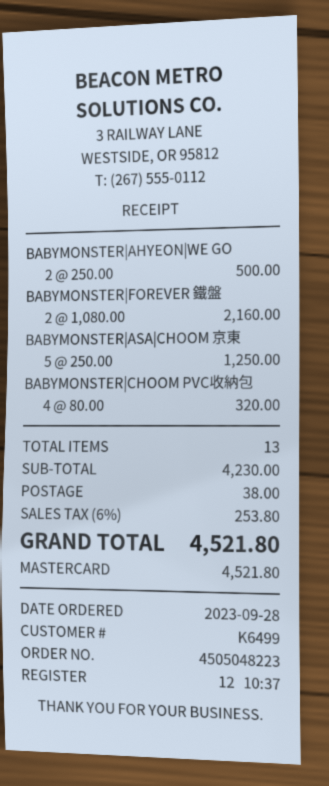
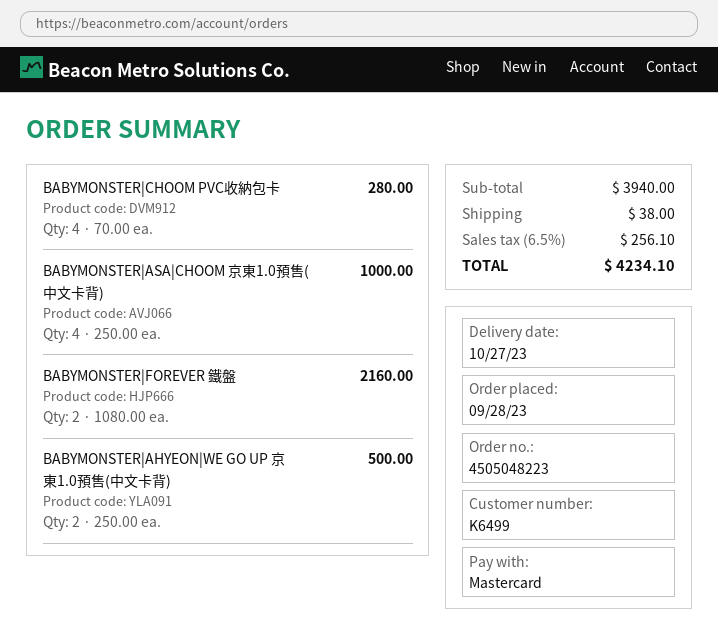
BABYMONSTER|ASA|CHOOM 京東: 5 x 250.00 = 1250.00 -> 4 x 250.00 = 1000.00
BABYMONSTER|CHOOM PVC收納包: 4 x 80.00 = 320.00 -> 4 x 70.00 = 280.00
subtotal: 4230.00 -> 3940.00
tax: 6% = 253.80 -> 6.5% = 256.10
total: 4521.80 -> 4234.10

